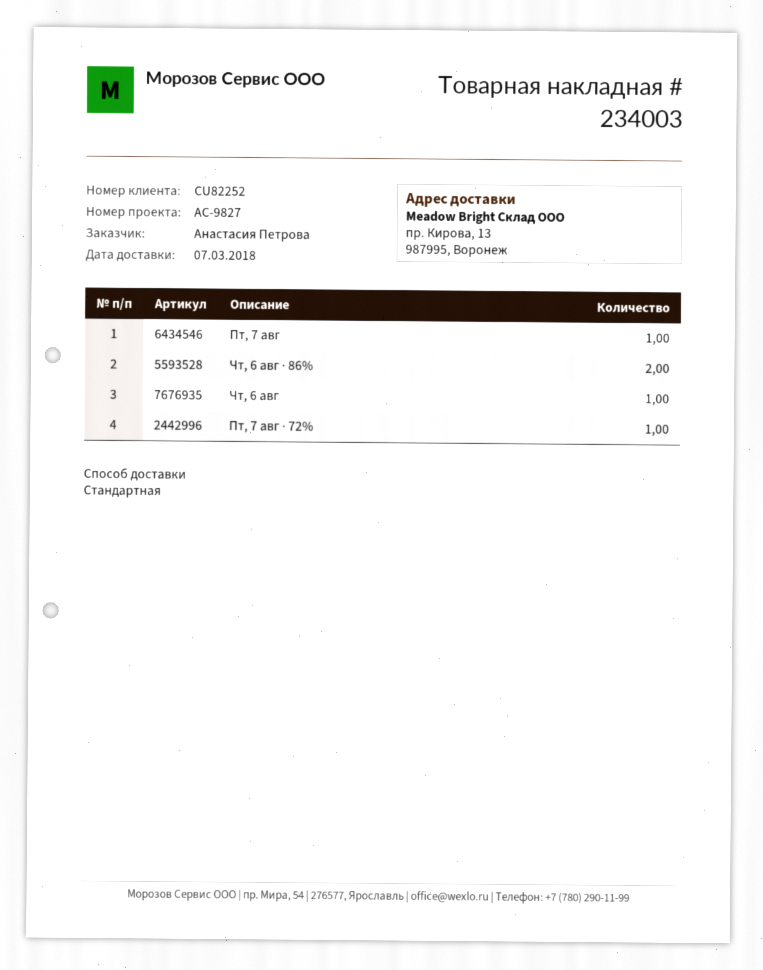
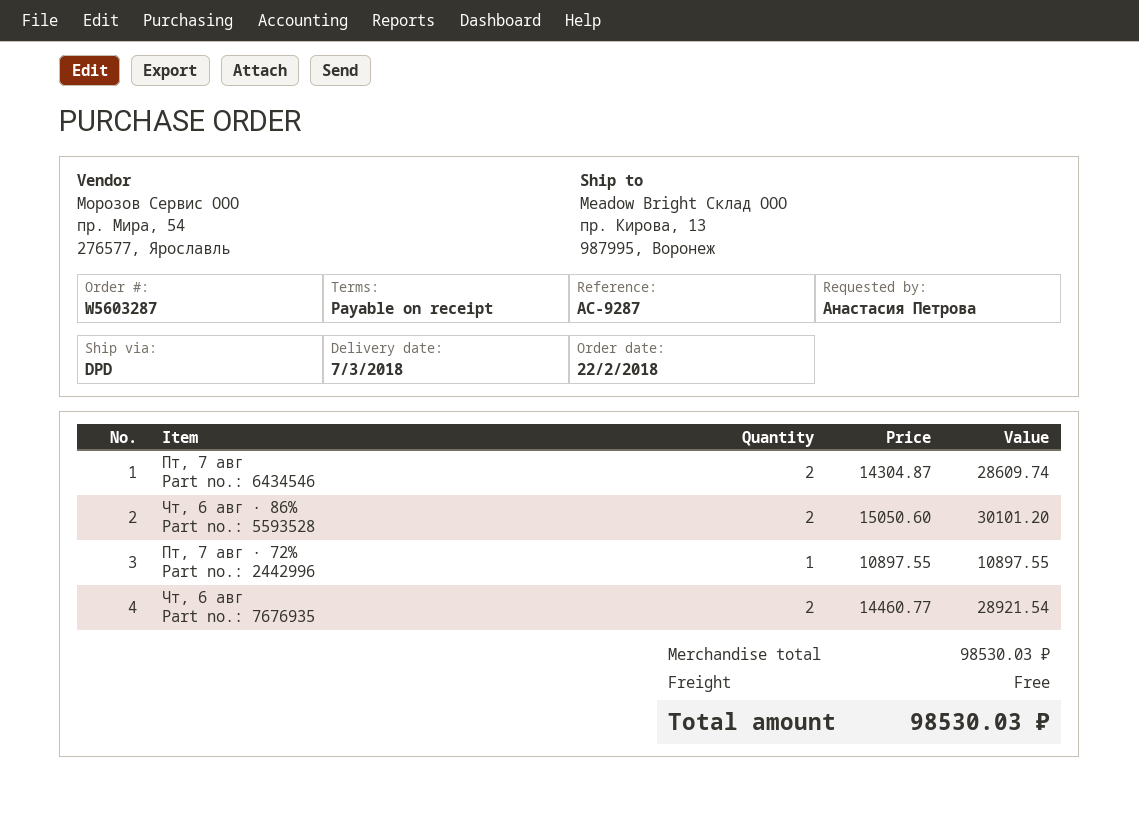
reference: AC-9827 -> AC-9287
shipping method: standard -> DPD
Пт, 7 авг: 1 -> 2
Чт, 6 авг: 1 -> 2

